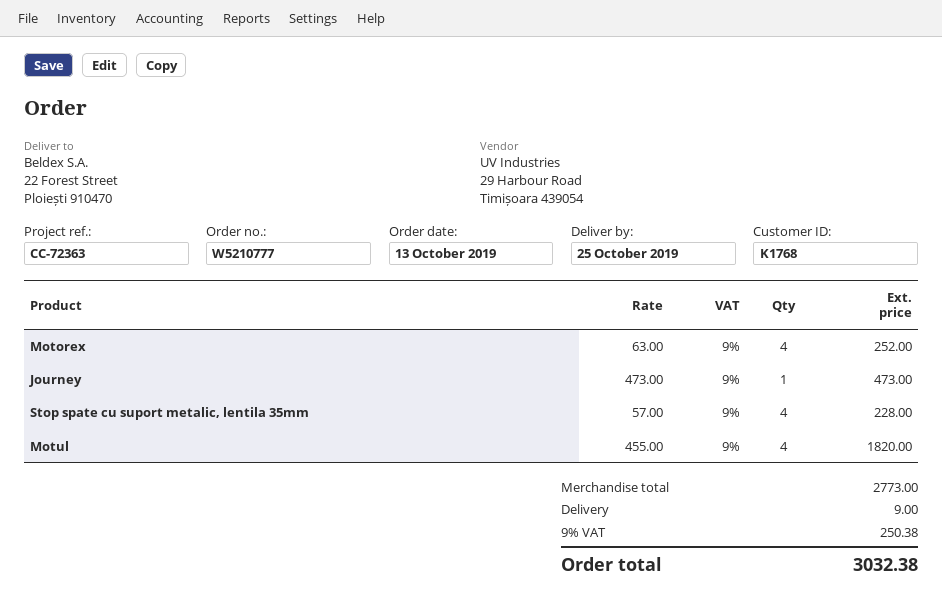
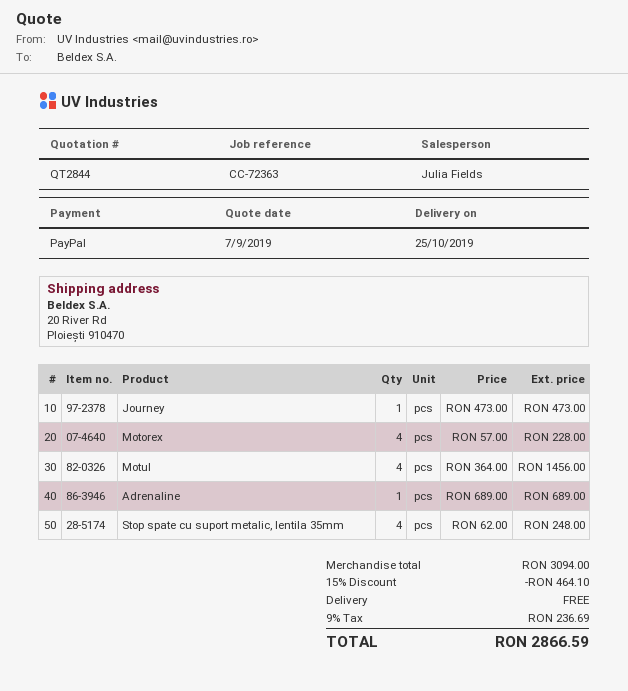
ship to: 22 Forest Street, Ploiești 910470 -> 20 River Rd, Ploiești 910470
Motorex: 4 x 63.00 = 252.00 -> 4 x 57.00 = 228.00
Stop spate cu suport metalic, lentila 35mm: 4 x 57.00 = 228.00 -> 4 x 62.00 = 248.00
Motul: 4 x 455.00 = 1820.00 -> 4 x 364.00 = 1456.00
Adrenaline: none -> 1 x 689.00 = 689.00
subtotal: 2773.00 -> 3094.00
discount: none -> 15% = 464.10
shipping: 9.00 -> 0.00
tax: 9% = 250.38 -> 9% = 236.69
total: 3032.38 -> 2866.59

